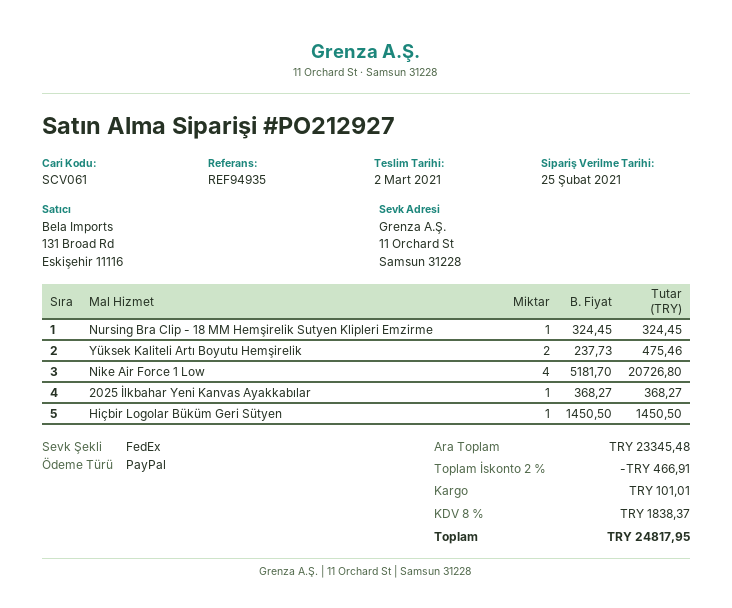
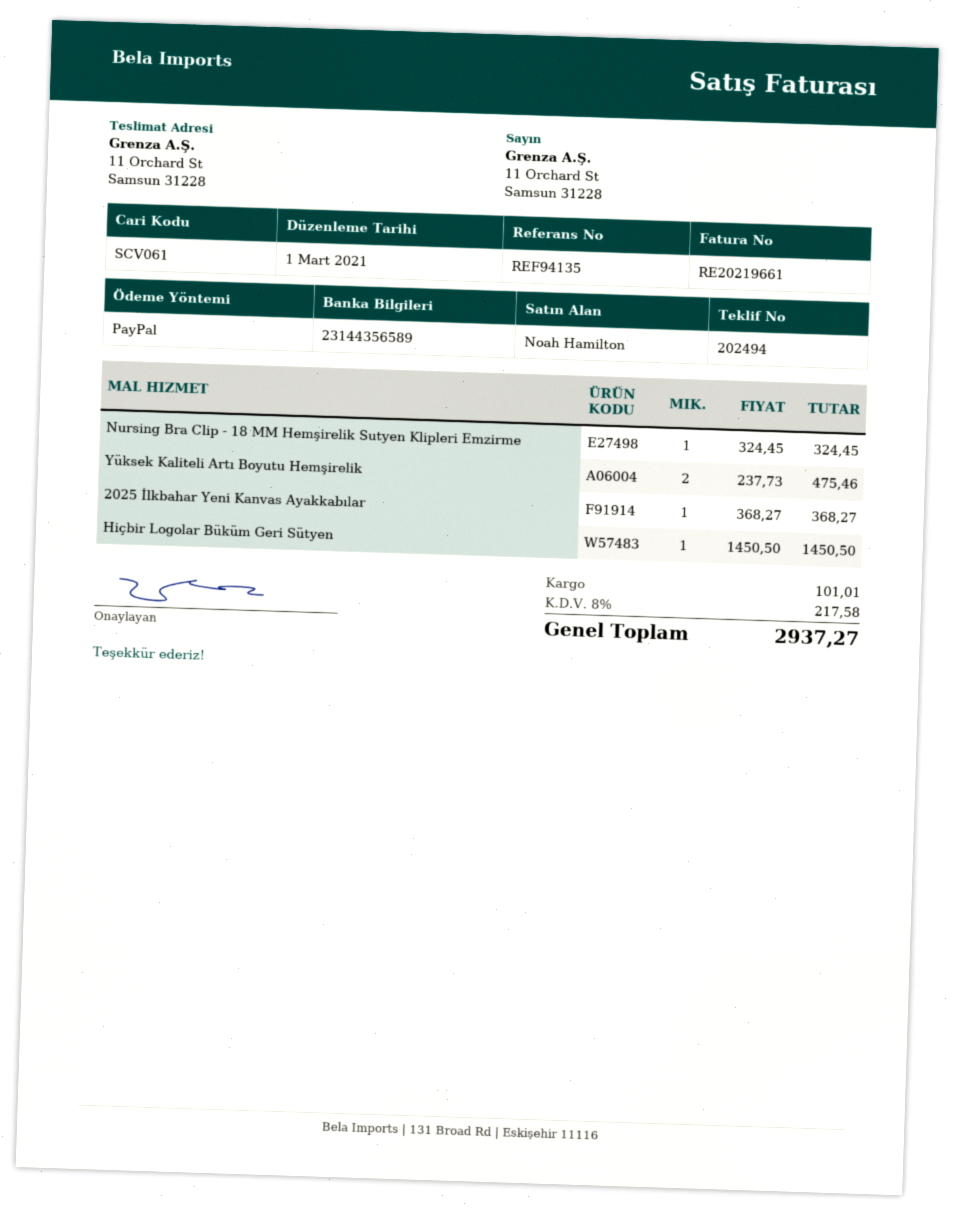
reference: REF94935 -> REF94135
Nike Air Force 1 Low: 4 x 5181.70 = 20726.80 -> none
discount: 2% = 466.91 -> none
tax: 8% = 1838.37 -> 8% = 217.58
total: 24817.95 -> 2937.27

